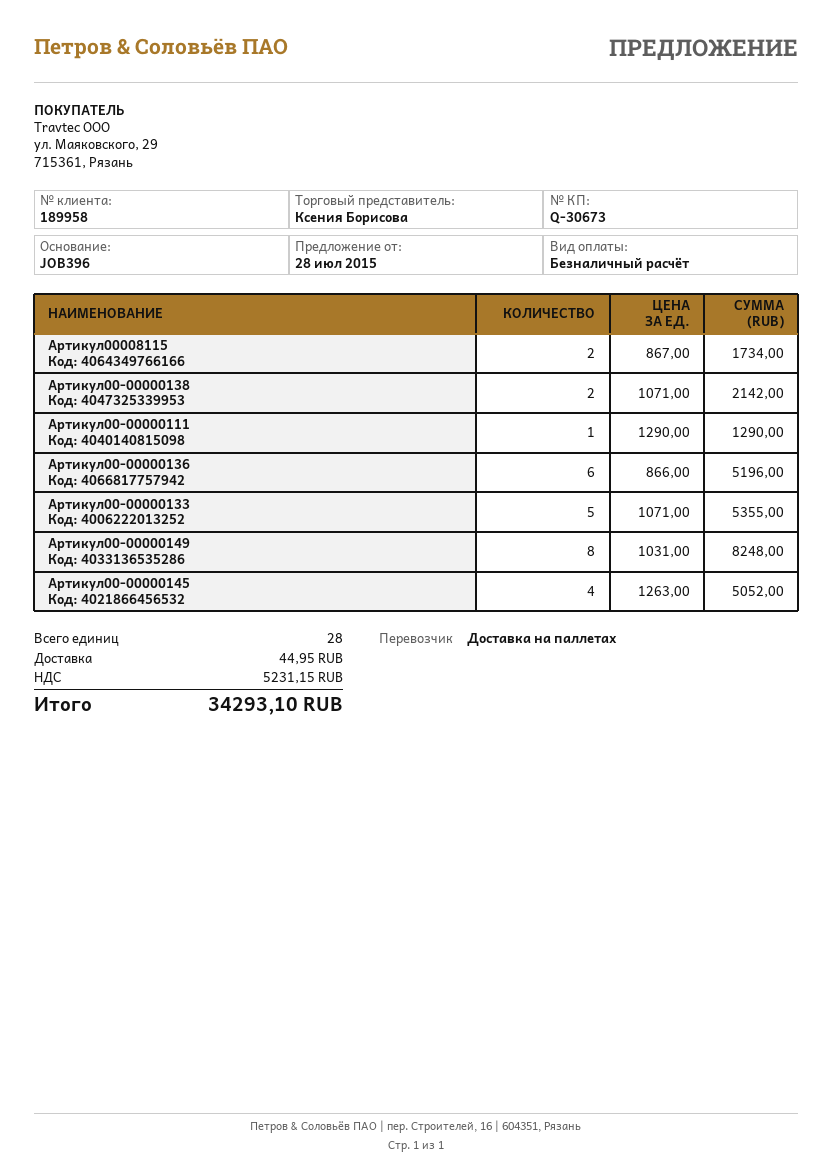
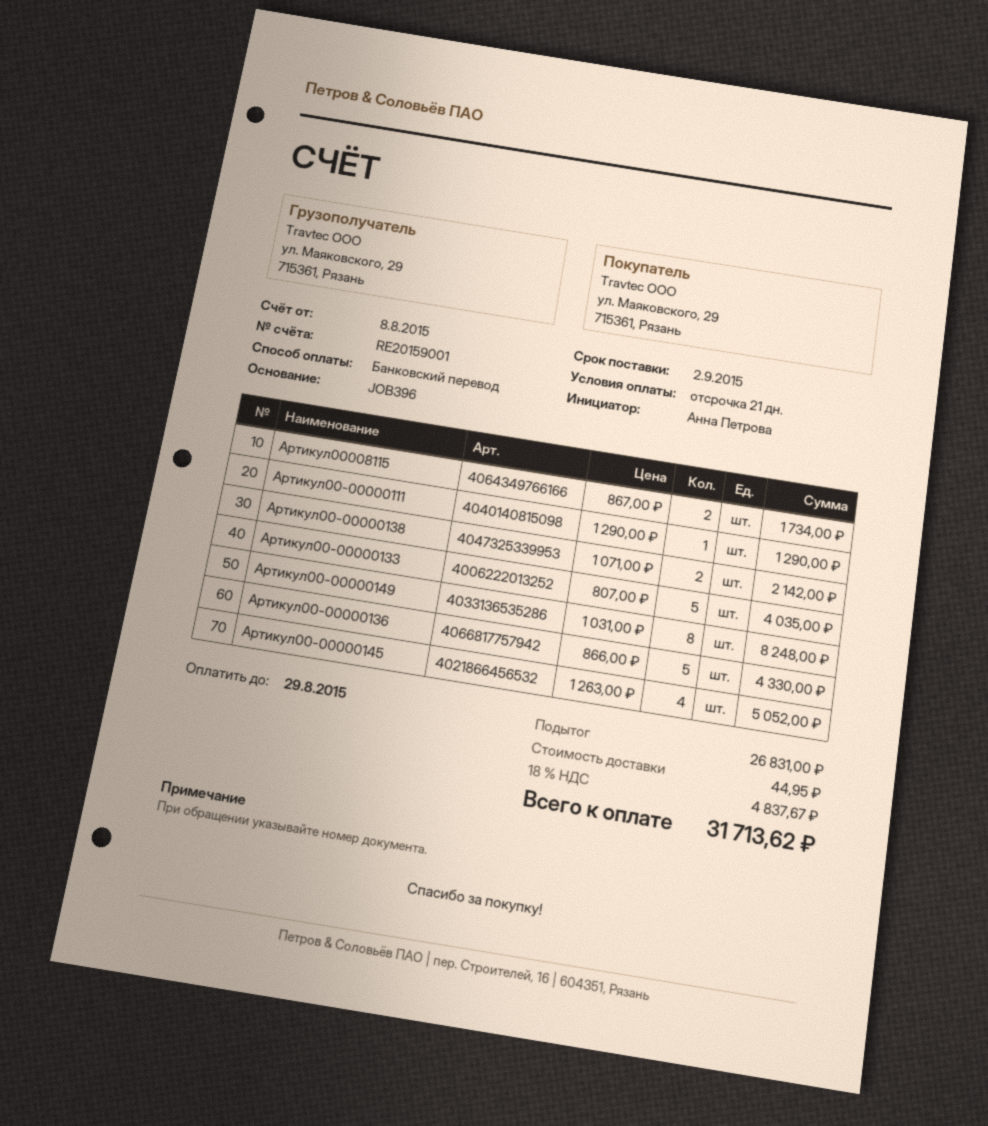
Артикул00-00000136: 6 x 866.00 = 5196.00 -> 5 x 866.00 = 4330.00
Артикул00-00000133: 5 x 1071.00 = 5355.00 -> 5 x 807.00 = 4035.00
tax: 5231.15 -> 4837.67
total: 34293.10 -> 31713.62

